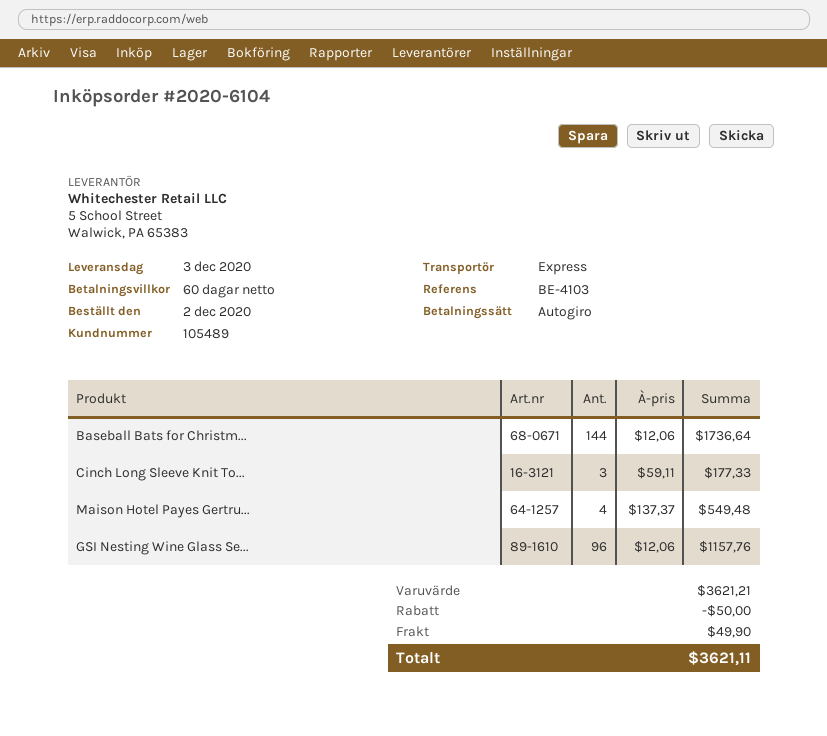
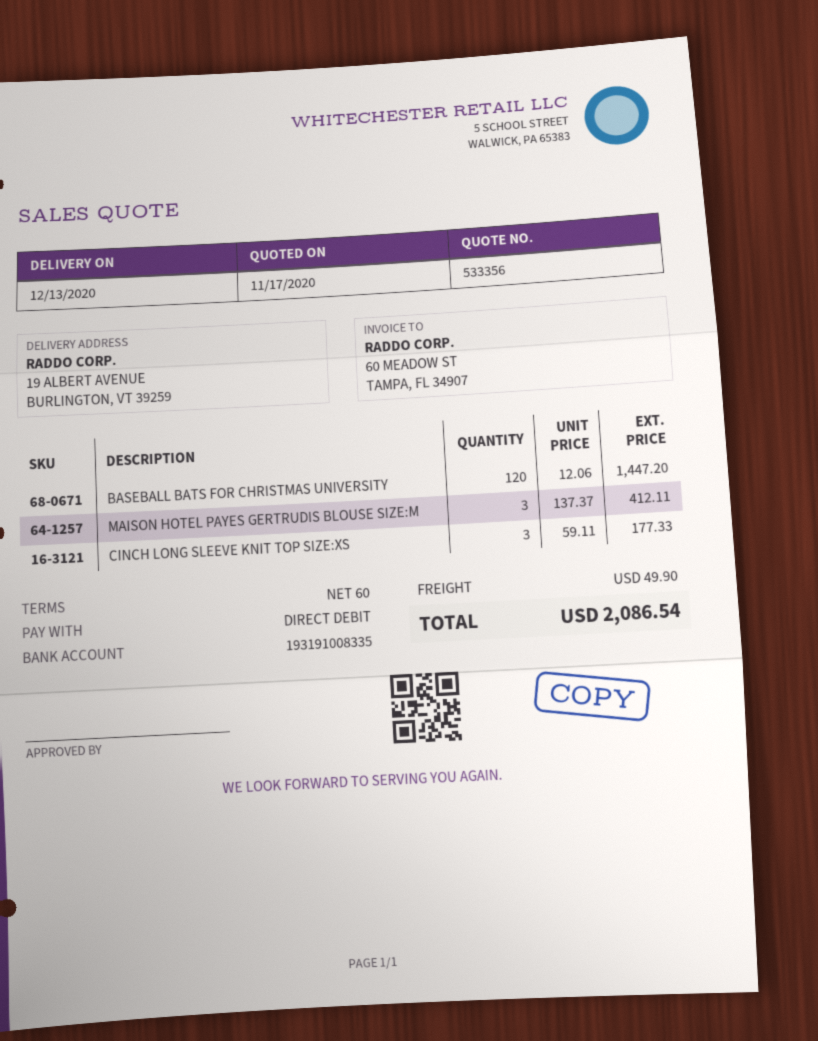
delivery date: 2020-12-03 -> 2020-12-13
Baseball Bats for Christm...: 144 x 12.06 = 1736.64 -> 120 x 12.06 = 1447.20
Maison Hotel Payes Gertru...: 4 x 137.37 = 549.48 -> 3 x 137.37 = 412.11
GSI Nesting Wine Glass Se...: 96 x 12.06 = 1157.76 -> none
discount: 50.00 -> none
total: 3621.11 -> 2086.54

